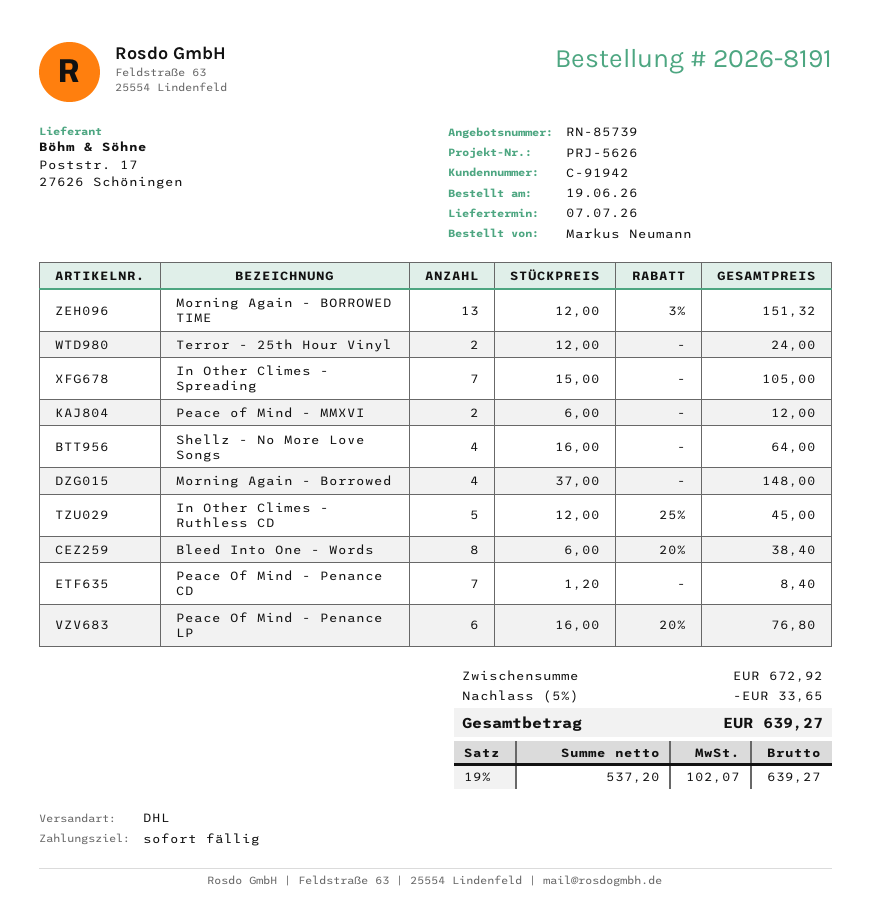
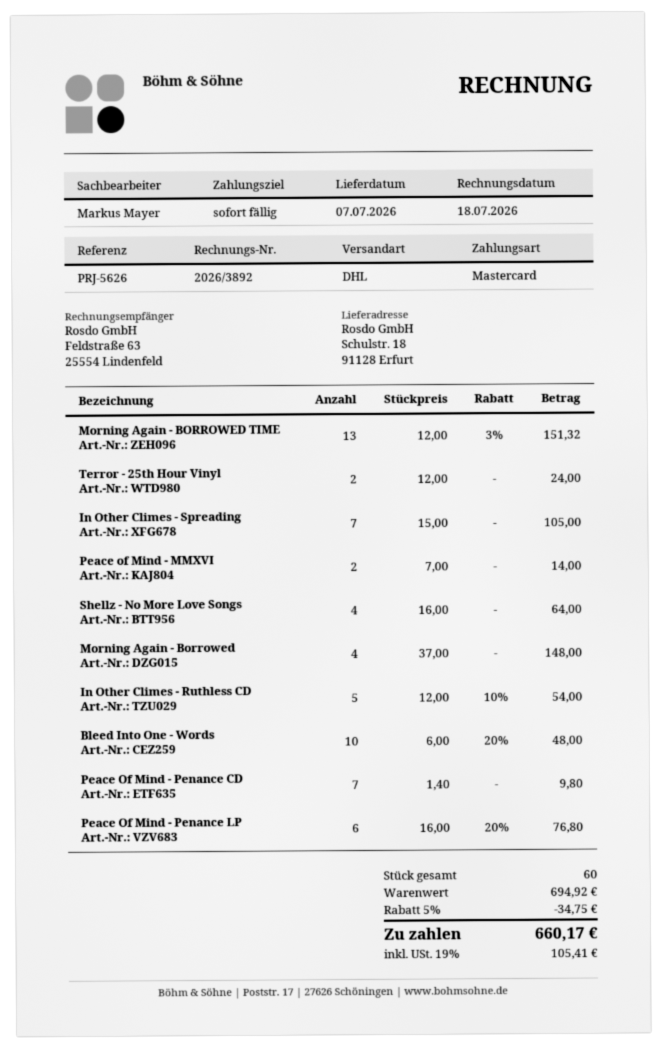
Peace of Mind - MMXVI: 2 x 6.00 = 12.00 -> 2 x 7.00 = 14.00
In Other Climes - Ruthless CD: 5 x 12.00 - 25% = 45.00 -> 5 x 12.00 - 10% = 54.00
Bleed Into One - Words: 8 x 6.00 - 20% = 38.40 -> 10 x 6.00 - 20% = 48.00
Peace Of Mind - Penance CD: 7 x 1.20 = 8.40 -> 7 x 1.40 = 9.80
subtotal: 672.92 -> 694.92
discount: 5% = 33.65 -> 5% = 34.75
tax: 19% = 102.07 -> 19% = 105.41
total: 639.27 -> 660.17

